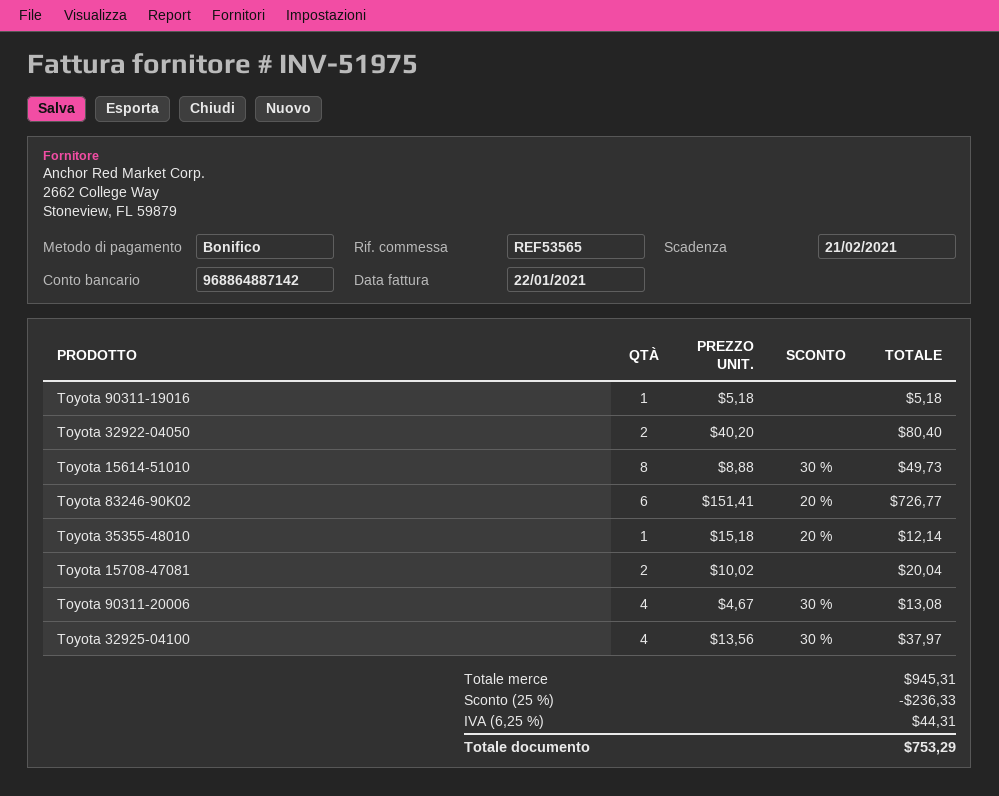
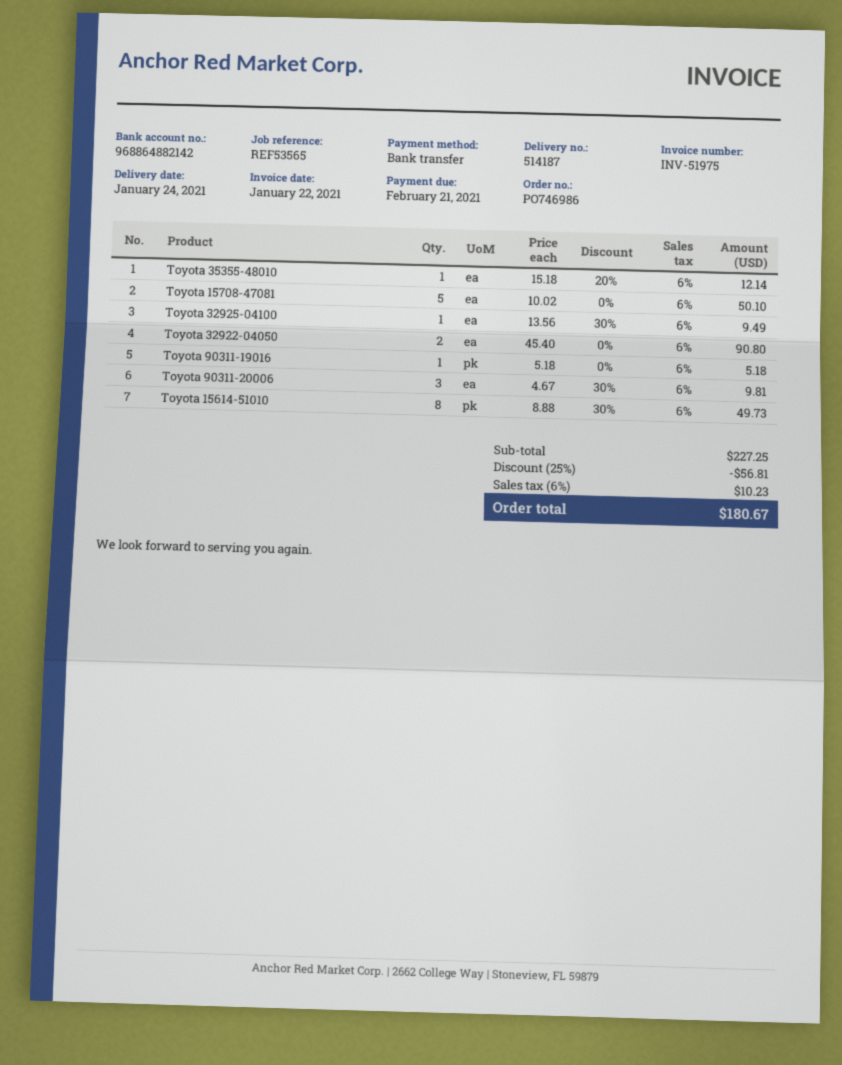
bank account: 968864887142 -> 968864882142
Toyota 32922-04050: 2 x 40.20 = 80.40 -> 2 x 45.40 = 90.80
Toyota 83246-90K02: 6 x 151.41 - 20% = 726.77 -> none
Toyota 15708-47081: 2 x 10.02 = 20.04 -> 5 x 10.02 = 50.10
Toyota 90311-20006: 4 x 4.67 - 30% = 13.08 -> 3 x 4.67 - 30% = 9.81
Toyota 32925-04100: 4 x 13.56 - 30% = 37.97 -> 1 x 13.56 - 30% = 9.49
subtotal: 945.31 -> 227.25
discount: 25% = 236.33 -> 25% = 56.81
tax: 6.25% = 44.31 -> 6% = 10.23
total: 753.29 -> 180.67

